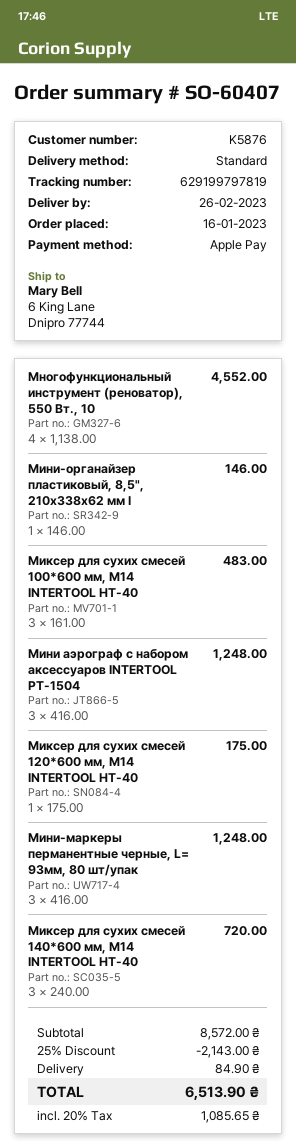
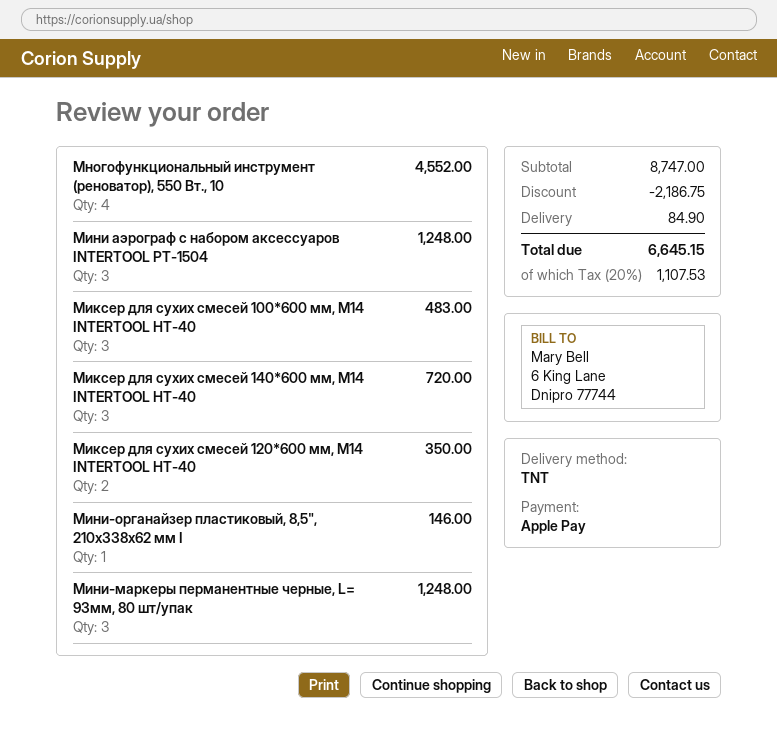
shipping method: standard -> TNT
Миксер для сухих смесей 120*600 мм, M14 INTERTOOL HT-40: 1 for 175.00 -> 2 for 350.00
subtotal: 8572.00 -> 8747.00
discount: 2143.00 -> 2186.75
tax: 20% = 1085.65 -> 20% = 1107.53
total: 6513.90 -> 6645.15

